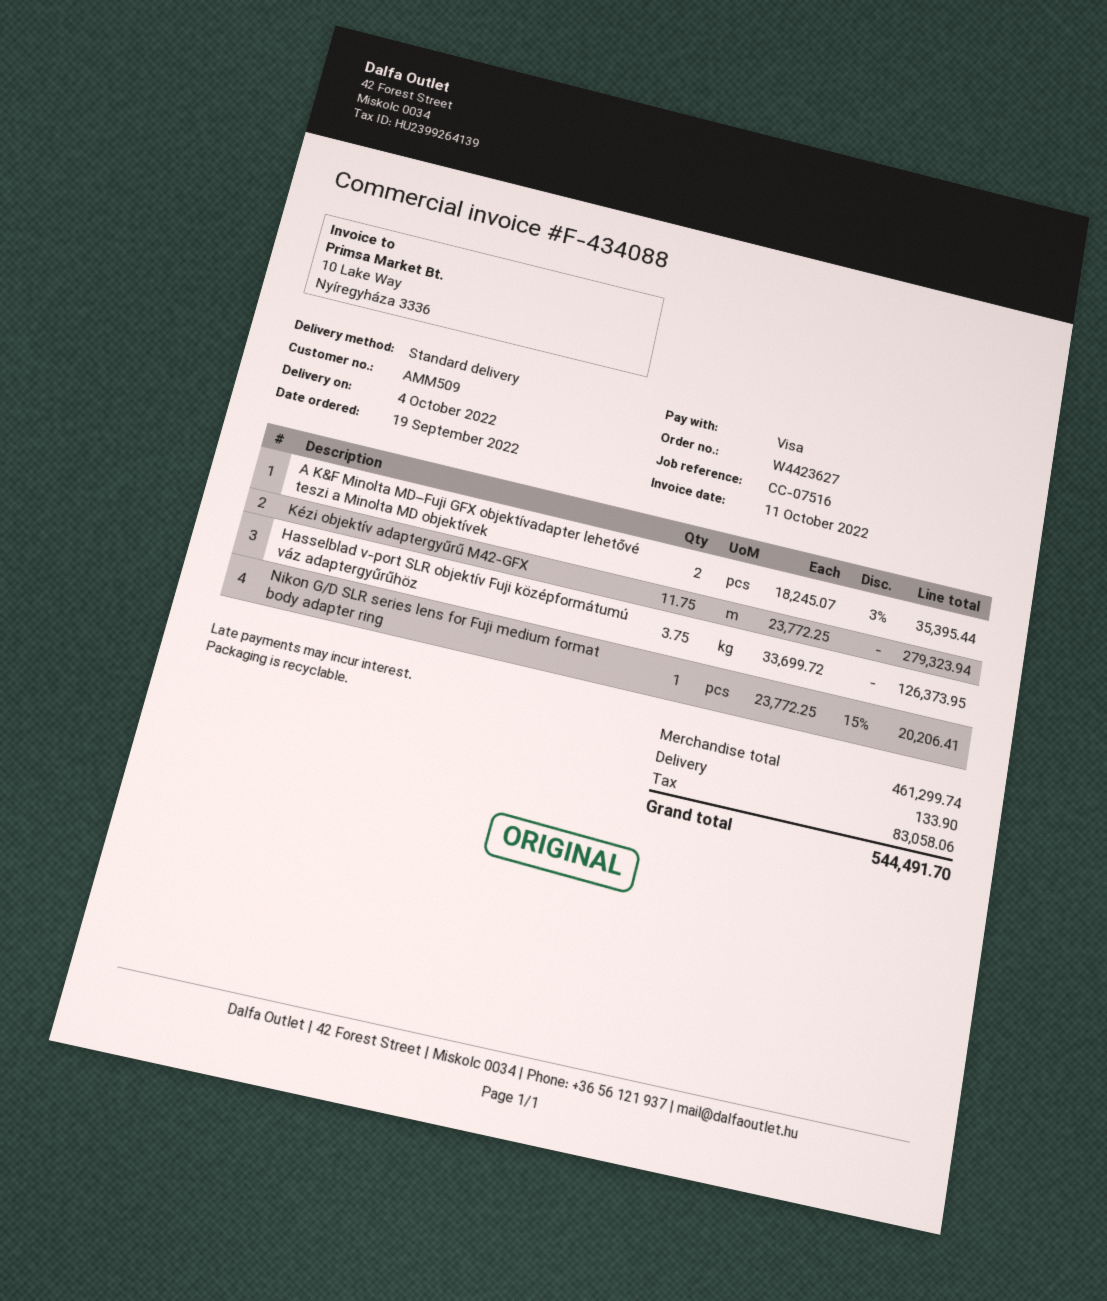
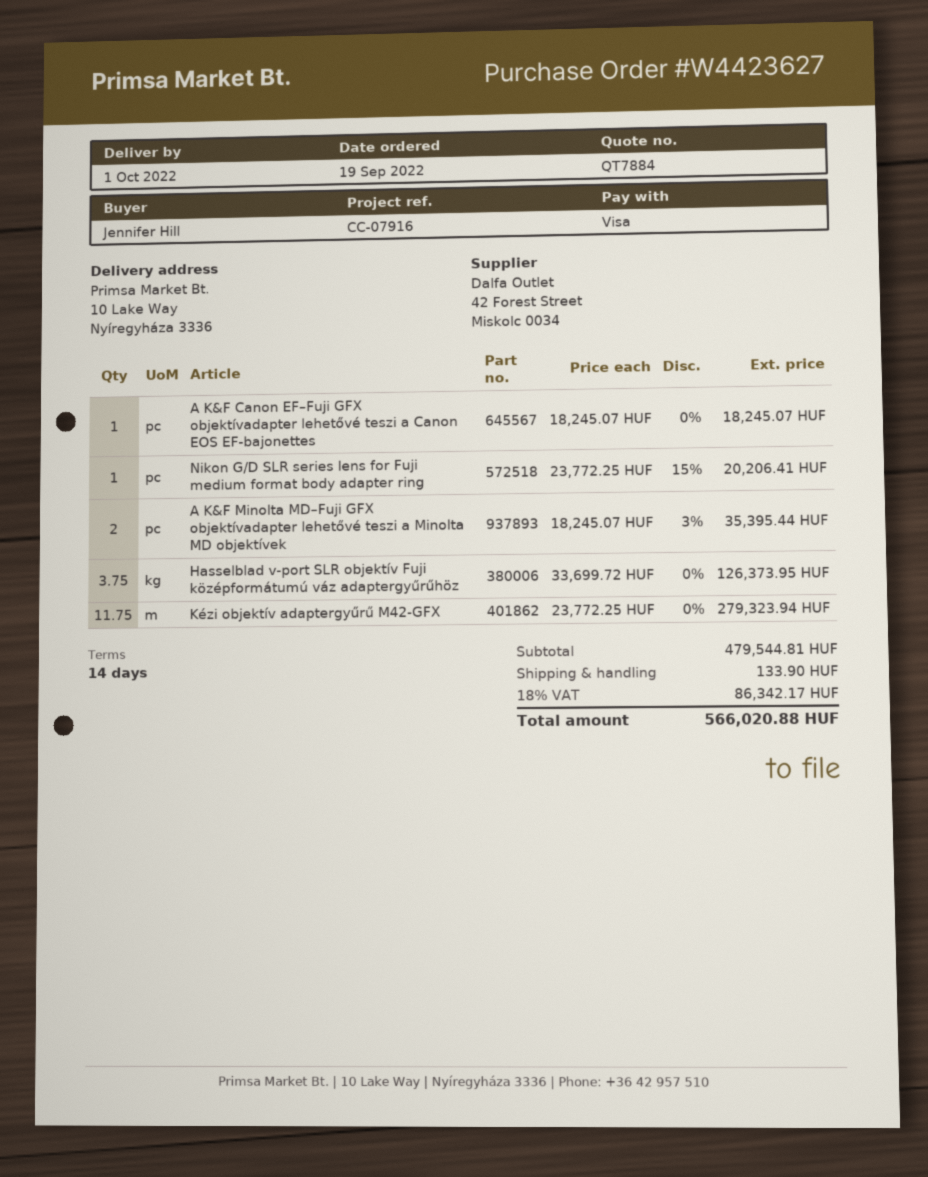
delivery date: 2022-10-04 -> 2022-10-01
reference: CC-07516 -> CC-07916
A K&F Canon EF–Fuji GFX objektívadapter lehetővé teszi a Canon EOS EF-bajonettes: none -> 1 x 18245.07 = 18245.07
subtotal: 461299.74 -> 479544.81
tax: 83058.06 -> 86342.17
total: 544491.70 -> 566020.88

